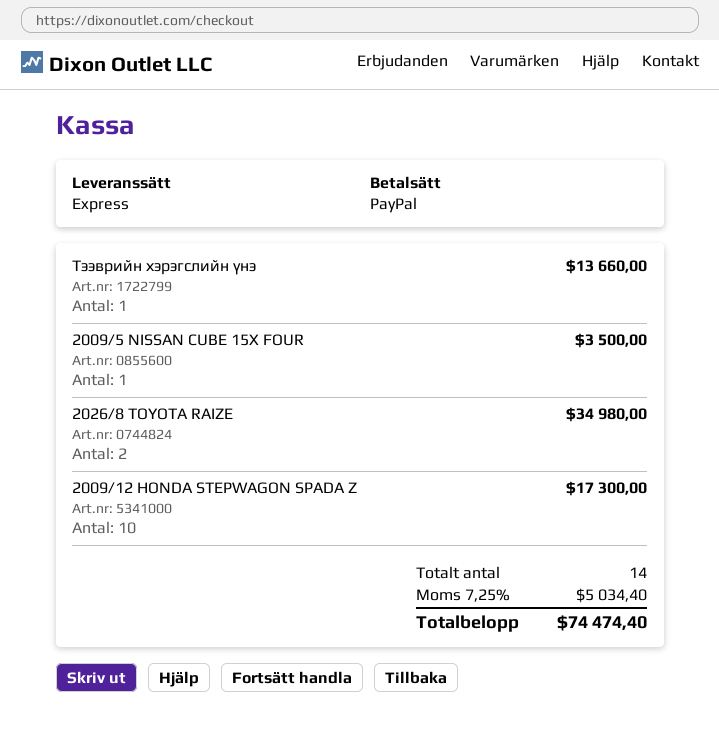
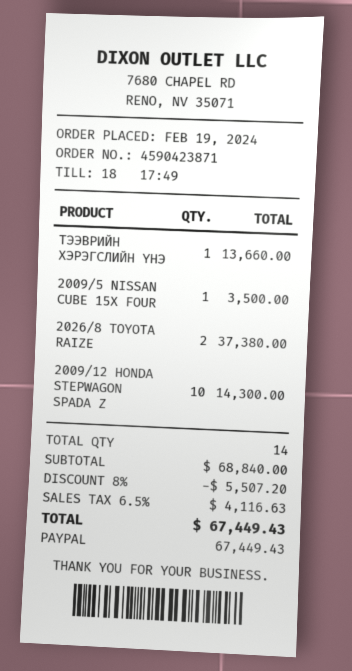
2026/8 TOYOTA RAIZE: 2 for 34980.00 -> 2 for 37380.00
2009/12 HONDA STEPWAGON SPADA Z: 10 for 17300.00 -> 10 for 14300.00
discount: none -> 8% = 5507.20
tax: 7.25% = 5034.40 -> 6.5% = 4116.63
total: 74474.40 -> 67449.43

